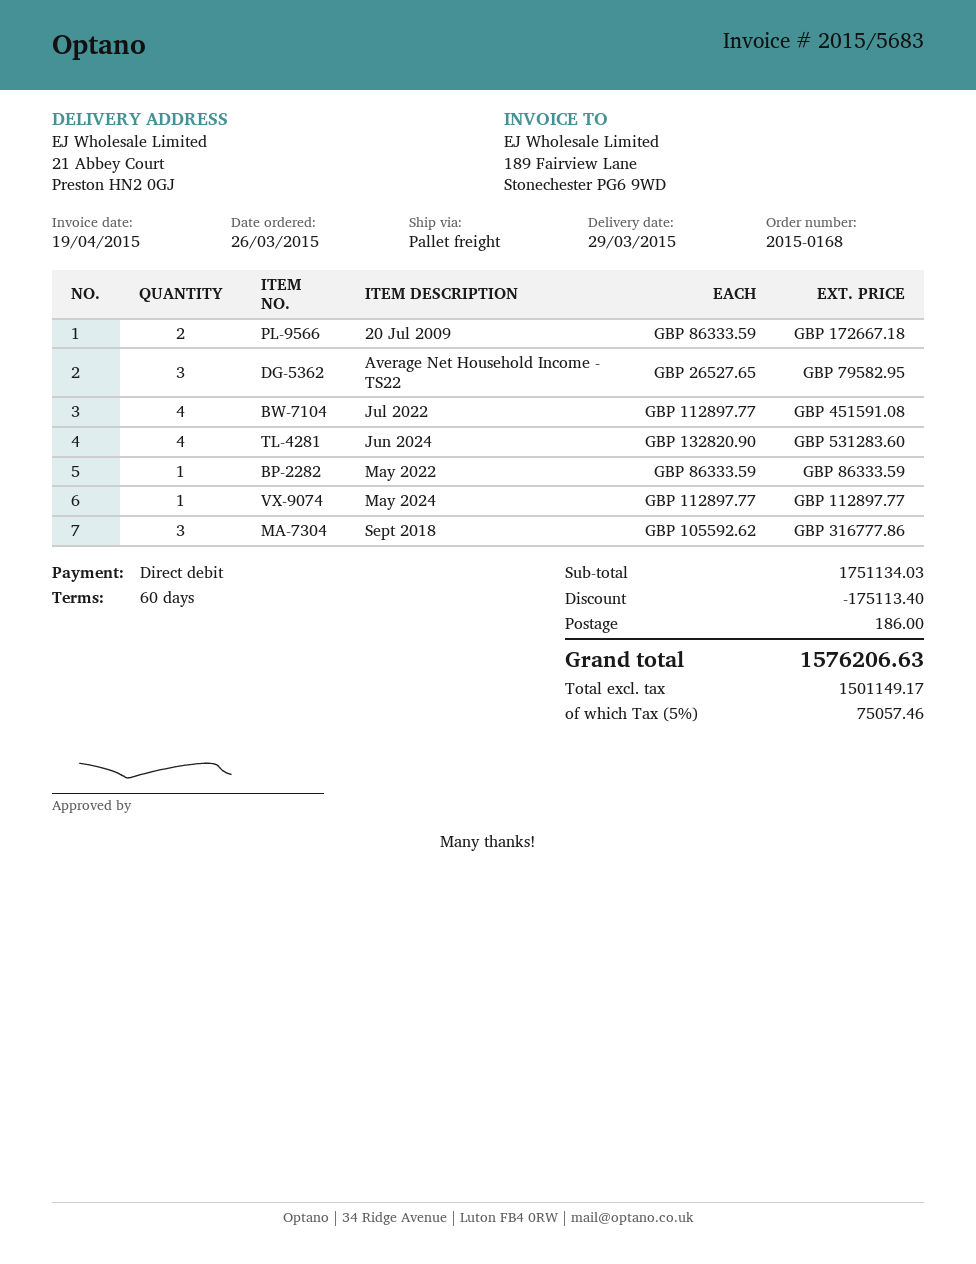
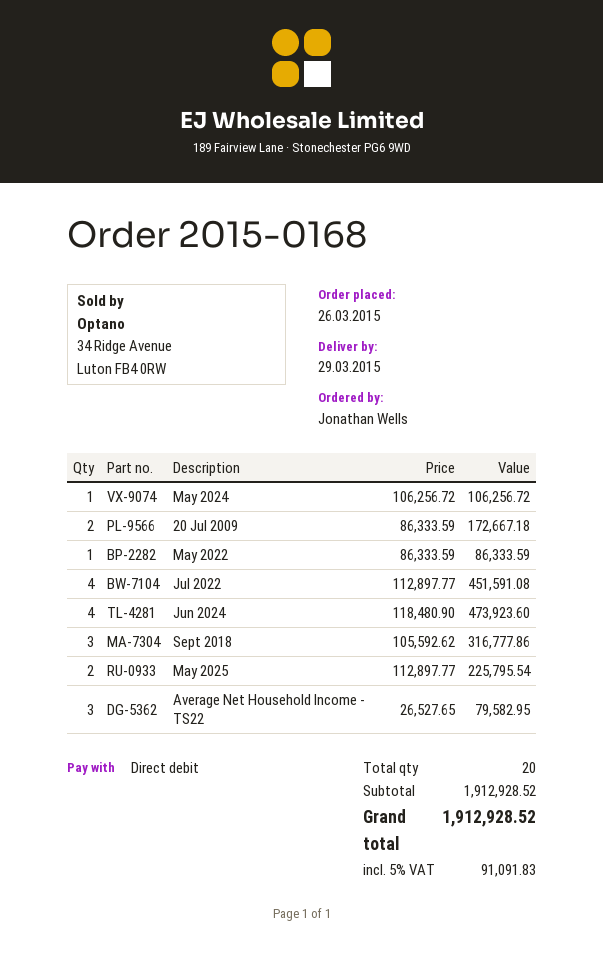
Jun 2024: 4 x 132820.90 = 531283.60 -> 4 x 118480.90 = 473923.60
May 2024: 1 x 112897.77 = 112897.77 -> 1 x 106256.72 = 106256.72
May 2025: none -> 2 x 112897.77 = 225795.54
subtotal: 1751134.03 -> 1912928.52
discount: 175113.40 -> none
shipping: 186.00 -> none
tax: 5% = 75057.46 -> 5% = 91091.83
total: 1576206.63 -> 1912928.52

